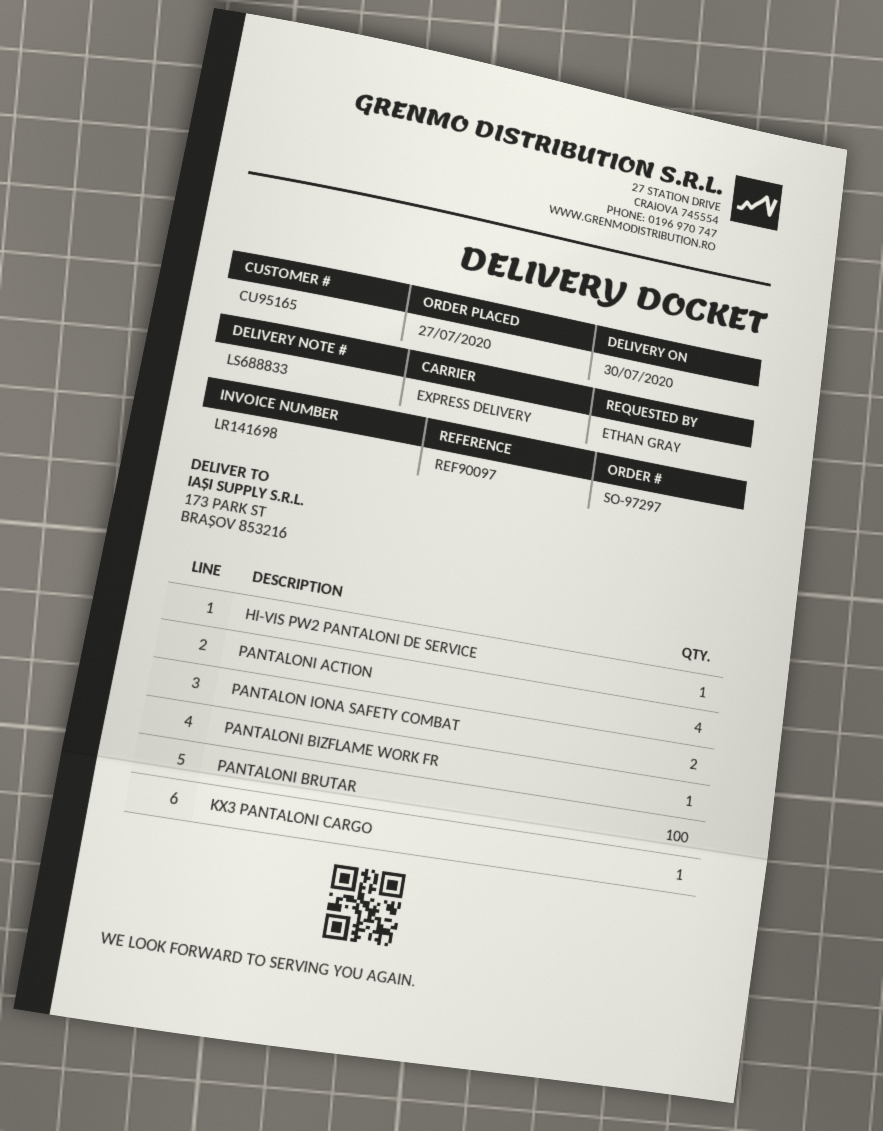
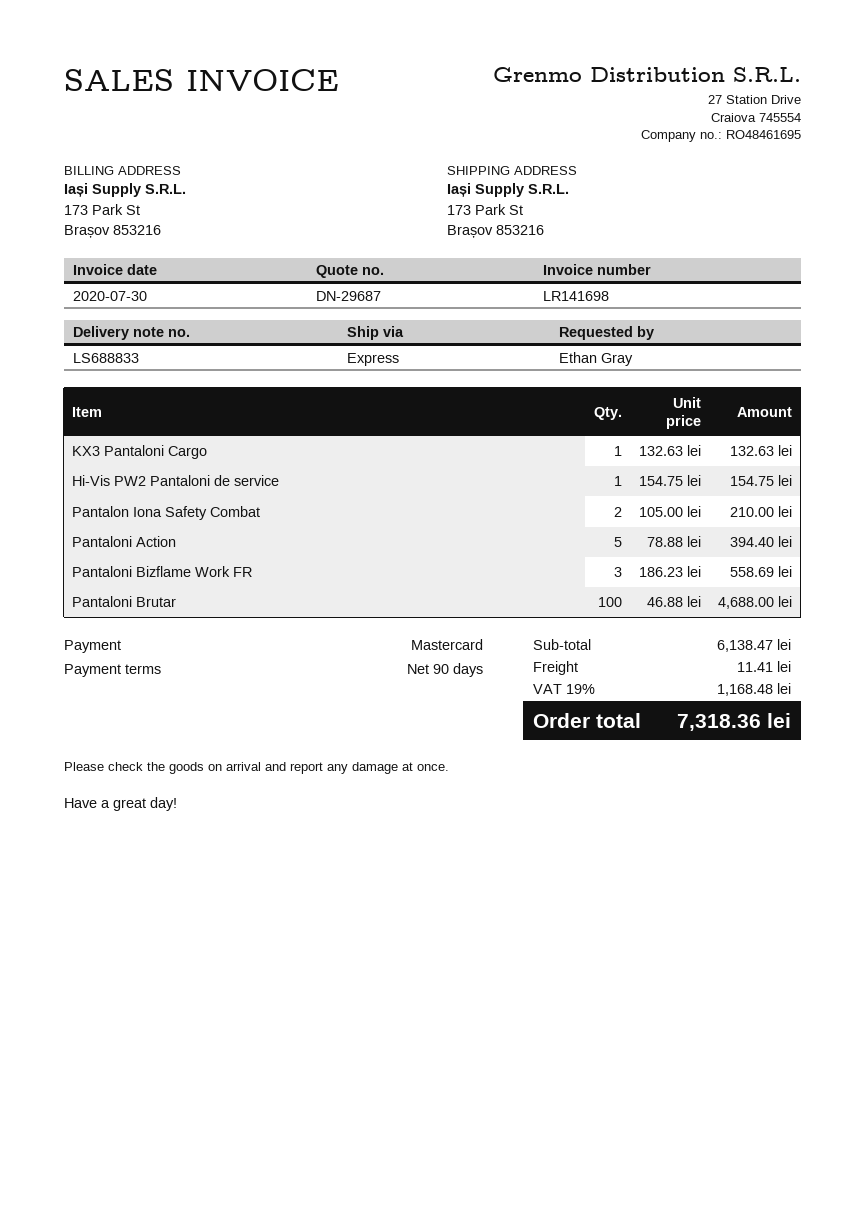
PANTALONI ACTION: 4 -> 5
PANTALONI BIZFLAME WORK FR: 1 -> 3

